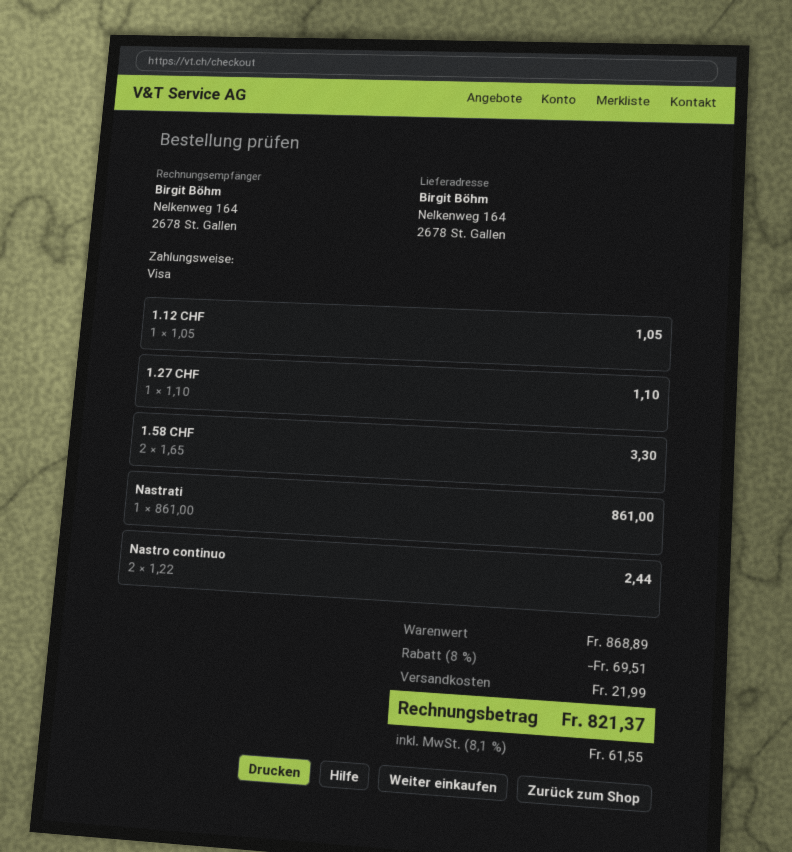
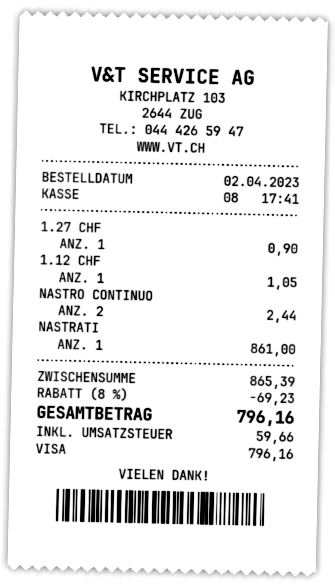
1.27 CHF: 1 for 1.10 -> 1 for 0.90
1.58 CHF: 2 for 3.30 -> none
subtotal: 868.89 -> 865.39
discount: 8% = 69.51 -> 8% = 69.23
shipping: 21.99 -> none
tax: 61.55 -> 59.66
total: 821.37 -> 796.16

